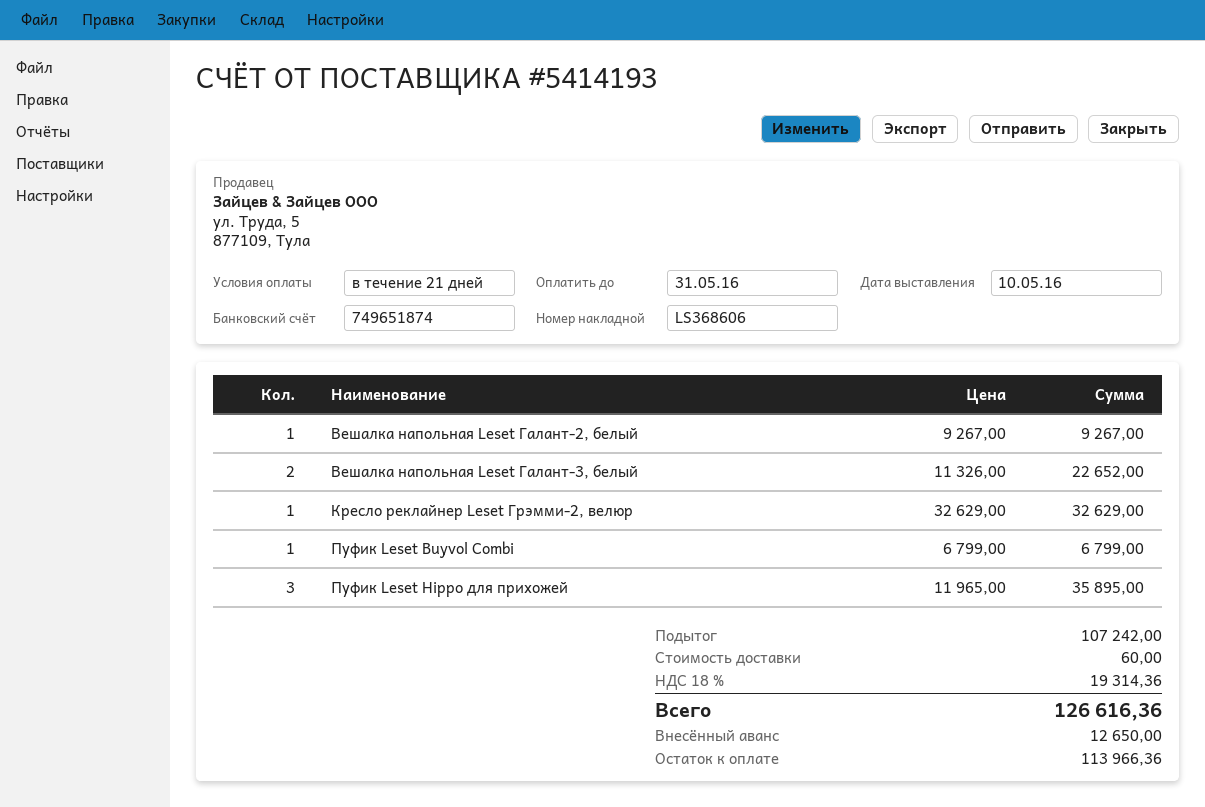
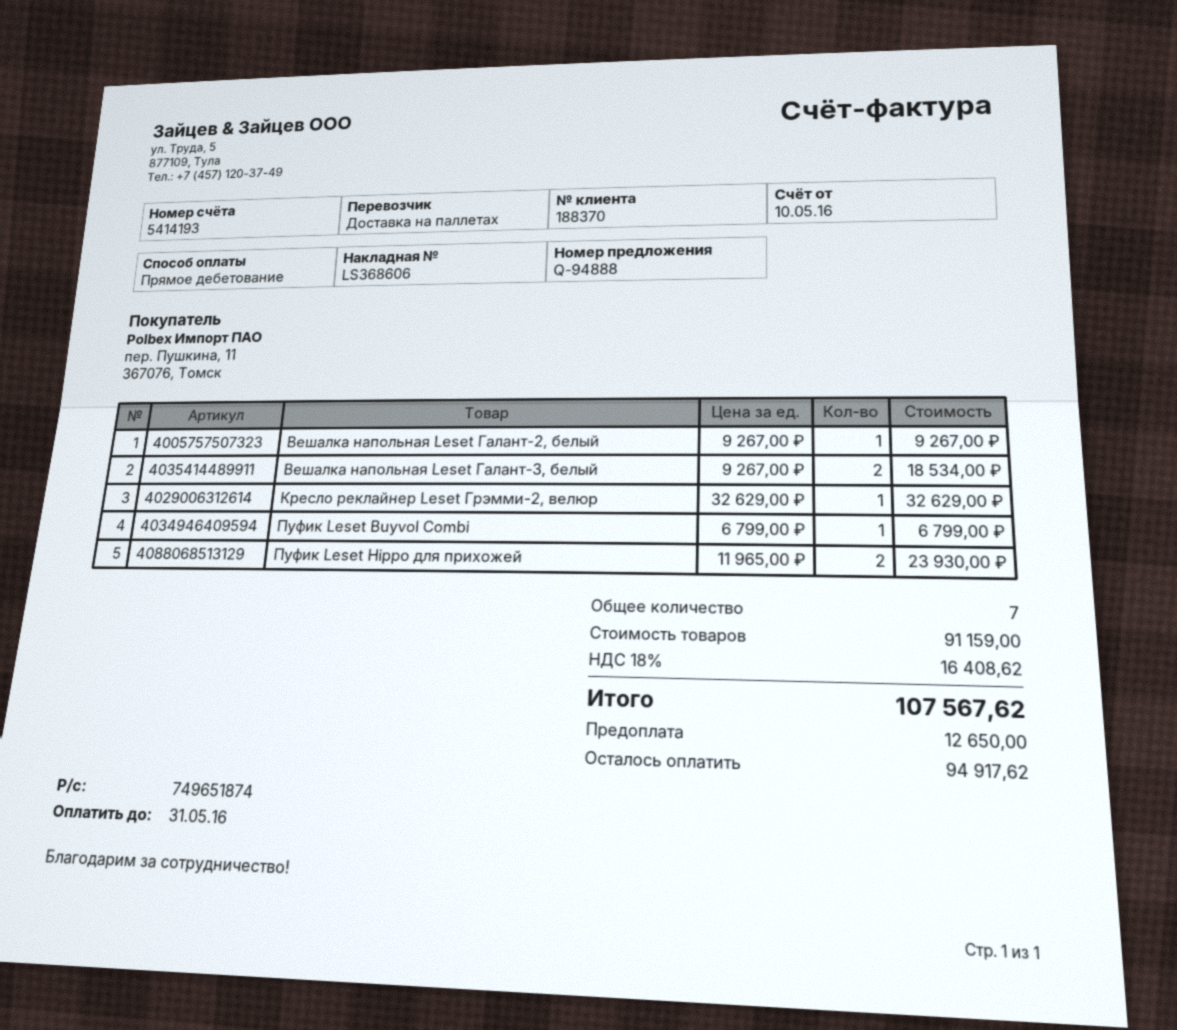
Вешалка напольная Leset Галант-3, белый: 2 x 11326.00 = 22652.00 -> 2 x 9267.00 = 18534.00
Пуфик Leset Hippo для прихожей: 3 x 11965.00 = 35895.00 -> 2 x 11965.00 = 23930.00
subtotal: 107242.00 -> 91159.00
shipping: 60.00 -> none
tax: 18% = 19314.36 -> 18% = 16408.62
total: 126616.36 -> 107567.62
balance: 113966.36 -> 94917.62

